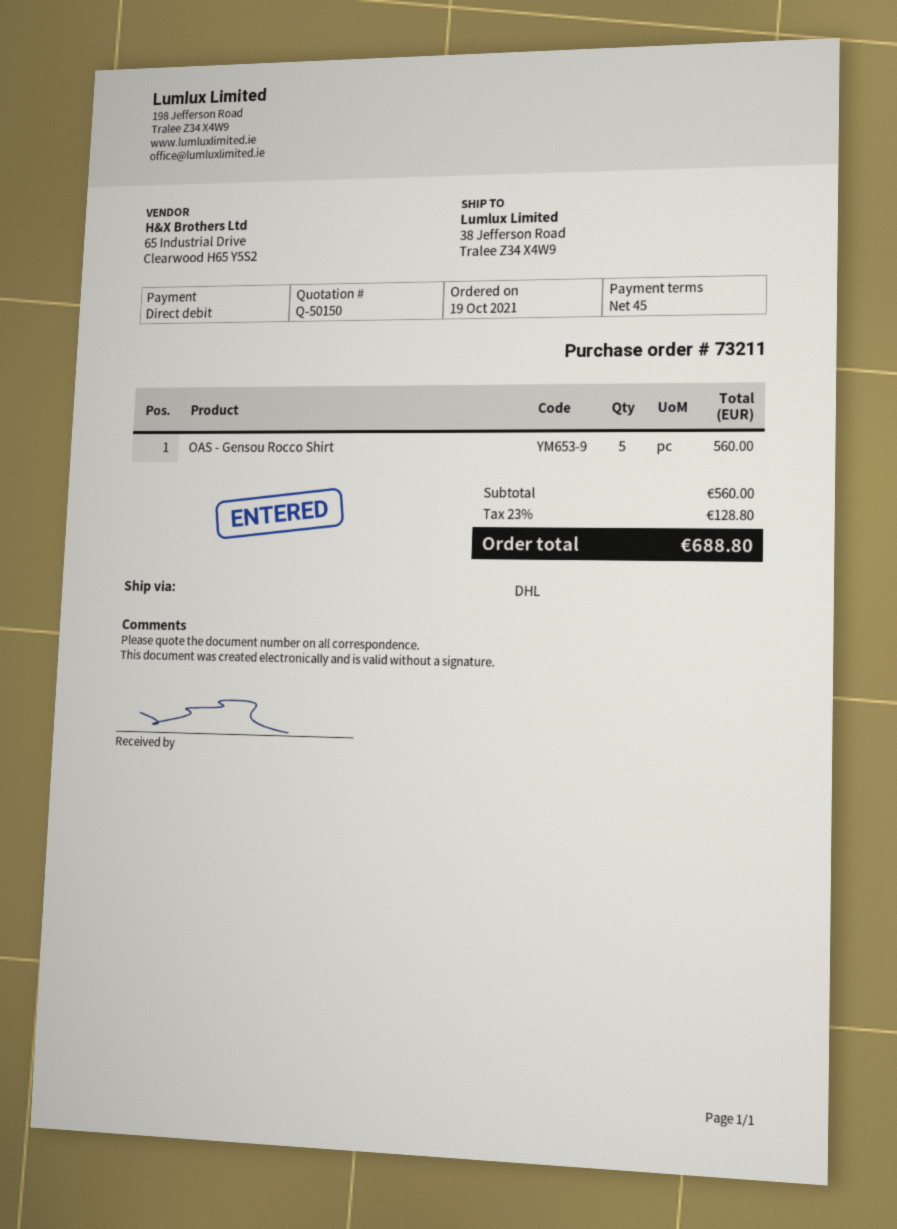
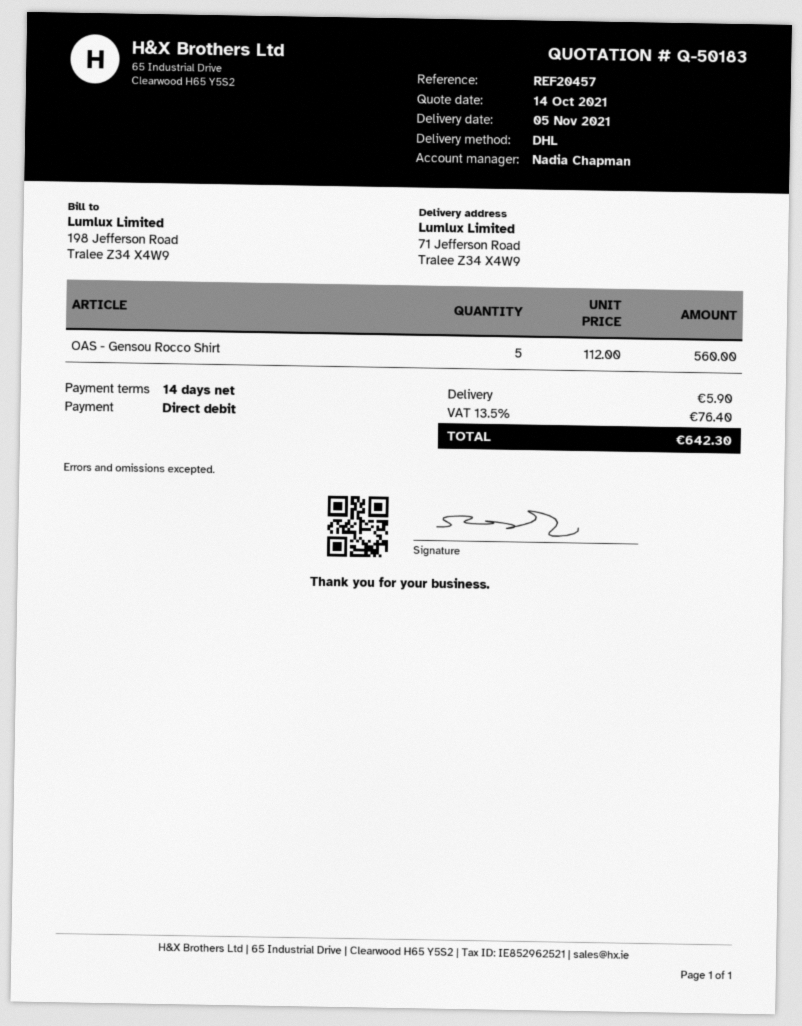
quote number: Q-50150 -> Q-50183
payment terms: 45 days -> 14 days
ship to: 38 Jefferson Road, Tralee Z34 X4W9 -> 71 Jefferson Road, Tralee Z34 X4W9
shipping: none -> 5.90
tax: 23% = 128.80 -> 13.5% = 76.40
total: 688.80 -> 642.30

